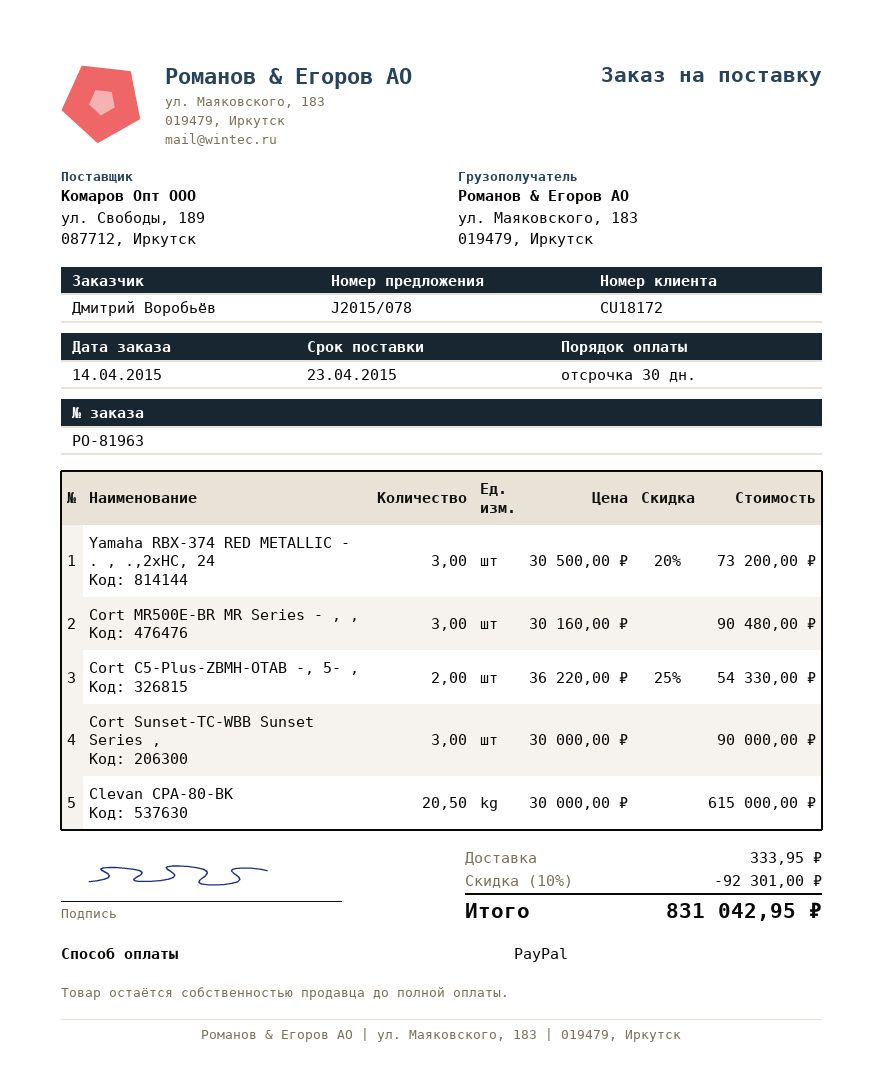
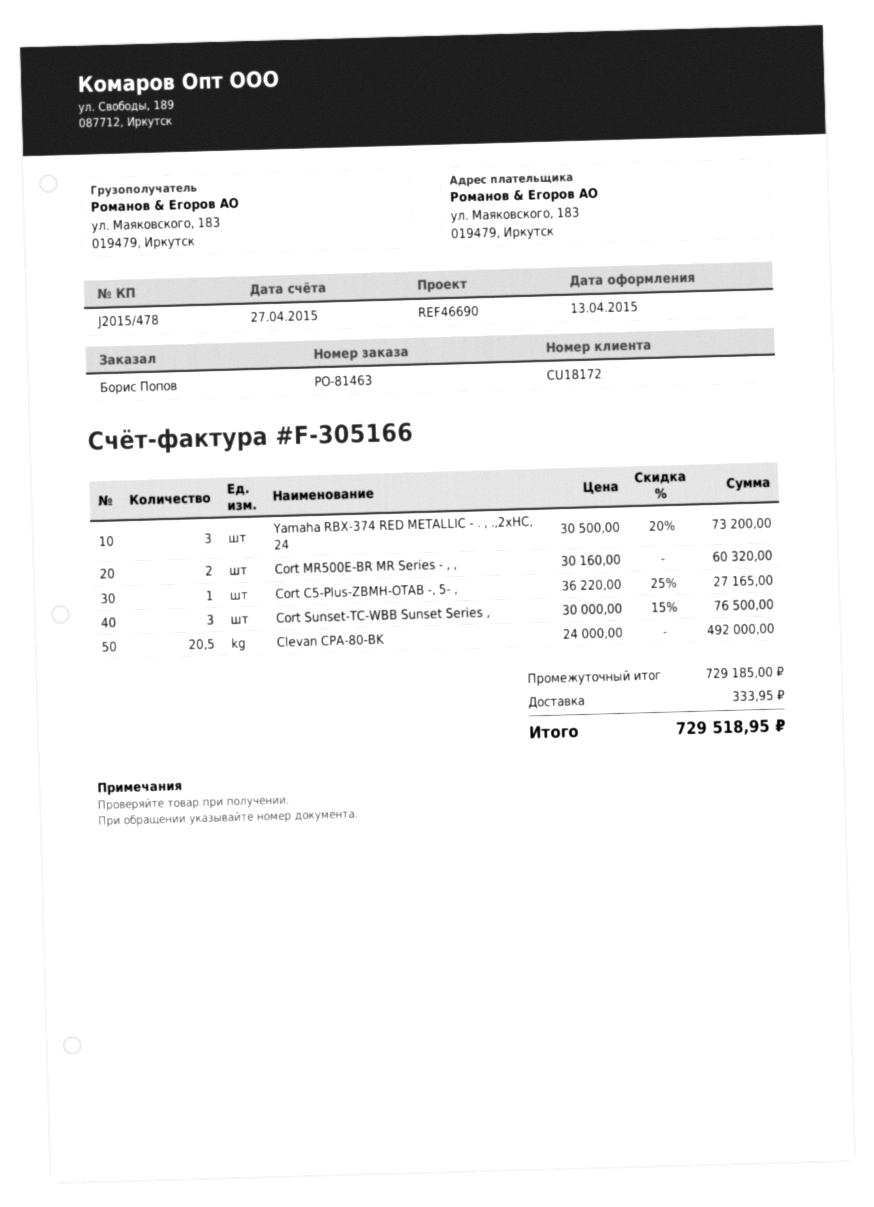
quote number: J2015/078 -> J2015/478
order number: PO-81963 -> PO-81463
order date: 2015-04-14 -> 2015-04-13
ordered by: Дмитрий Воробьёв -> Борис Попов
Cort MR500E-BR MR Series - , ,: 3 x 30160.00 = 90480.00 -> 2 x 30160.00 = 60320.00
Cort C5-Plus-ZBMH-OTAB -, 5- ,: 2 x 36220.00 - 25% = 54330.00 -> 1 x 36220.00 - 25% = 27165.00
Cort Sunset-TC-WBB Sunset Series ,: 3 x 30000.00 = 90000.00 -> 3 x 30000.00 - 15% = 76500.00
Clevan CPA-80-BK: 20.5 x 30000.00 = 615000.00 -> 20.5 x 24000.00 = 492000.00
discount: 10% = 92301.00 -> none
total: 831042.95 -> 729518.95

